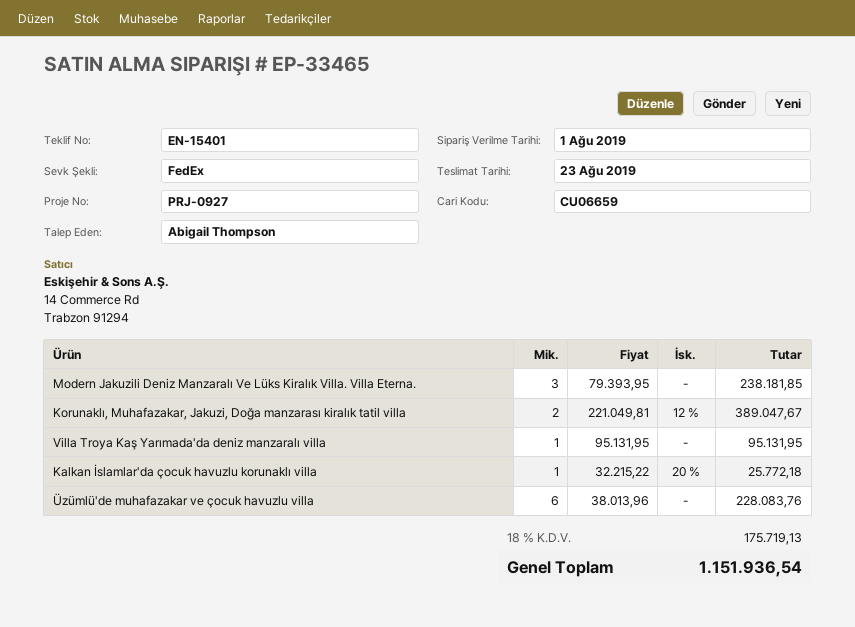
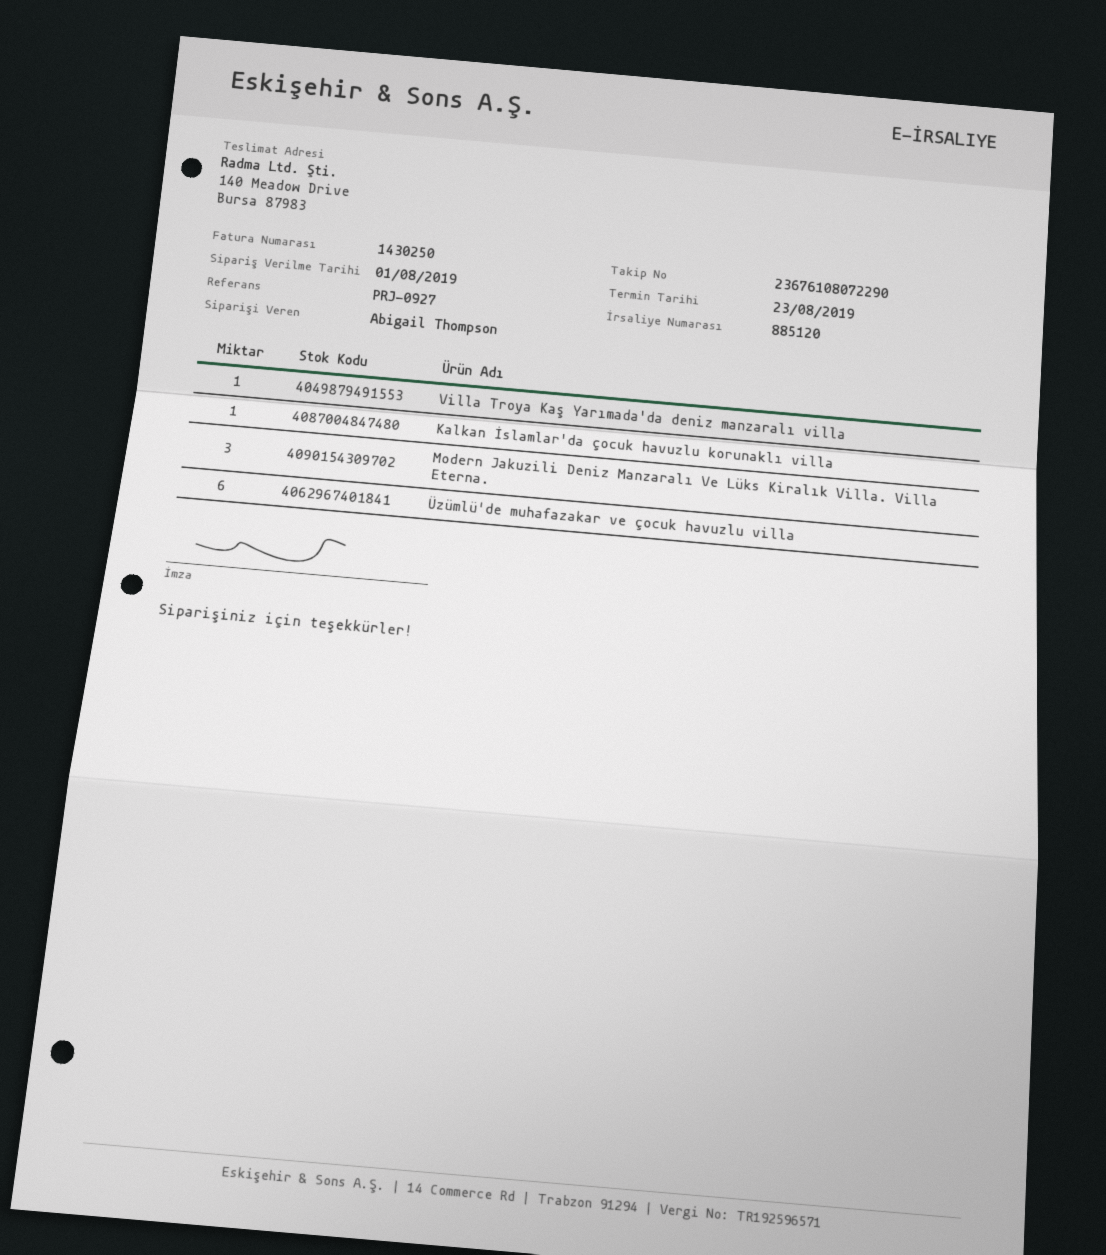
Korunaklı, Muhafazakar, Jakuzi, Doğa manzarası kiralık tatil villa: 2 -> none

